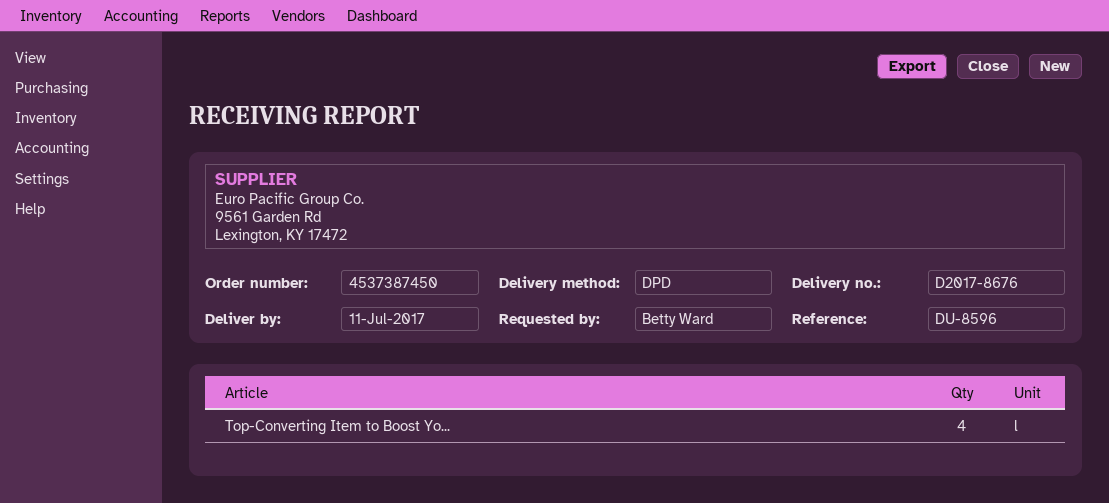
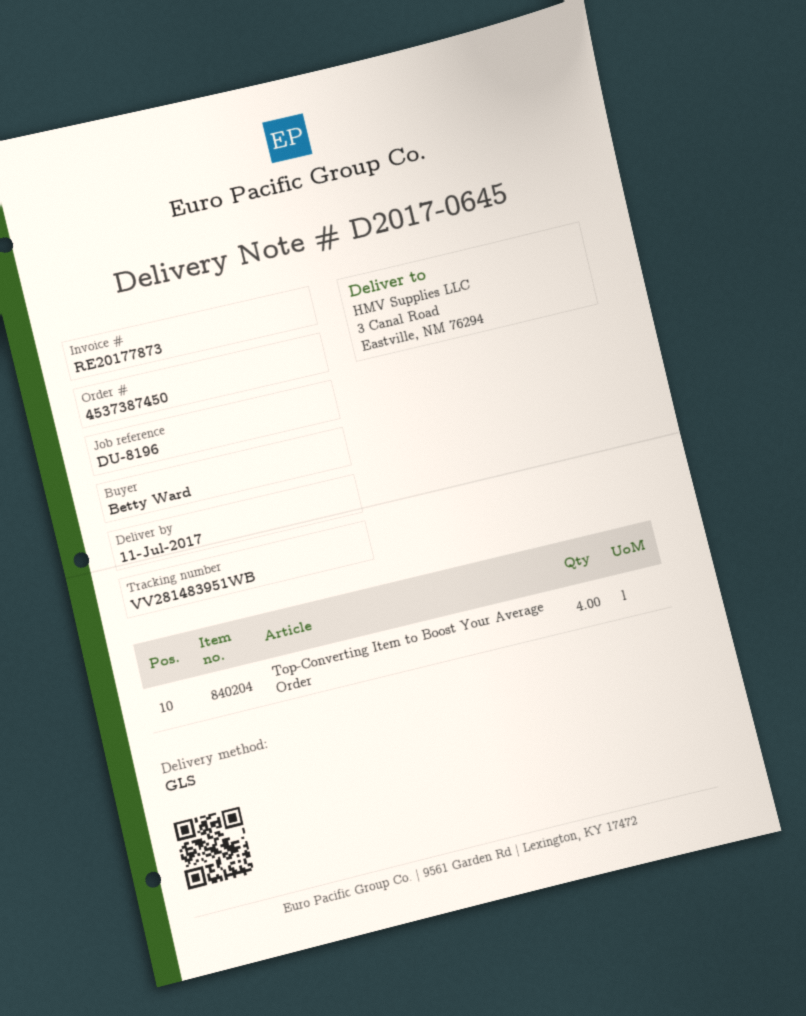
delivery note number: D2017-8676 -> D2017-0645
reference: DU-8596 -> DU-8196
shipping method: DPD -> GLS

